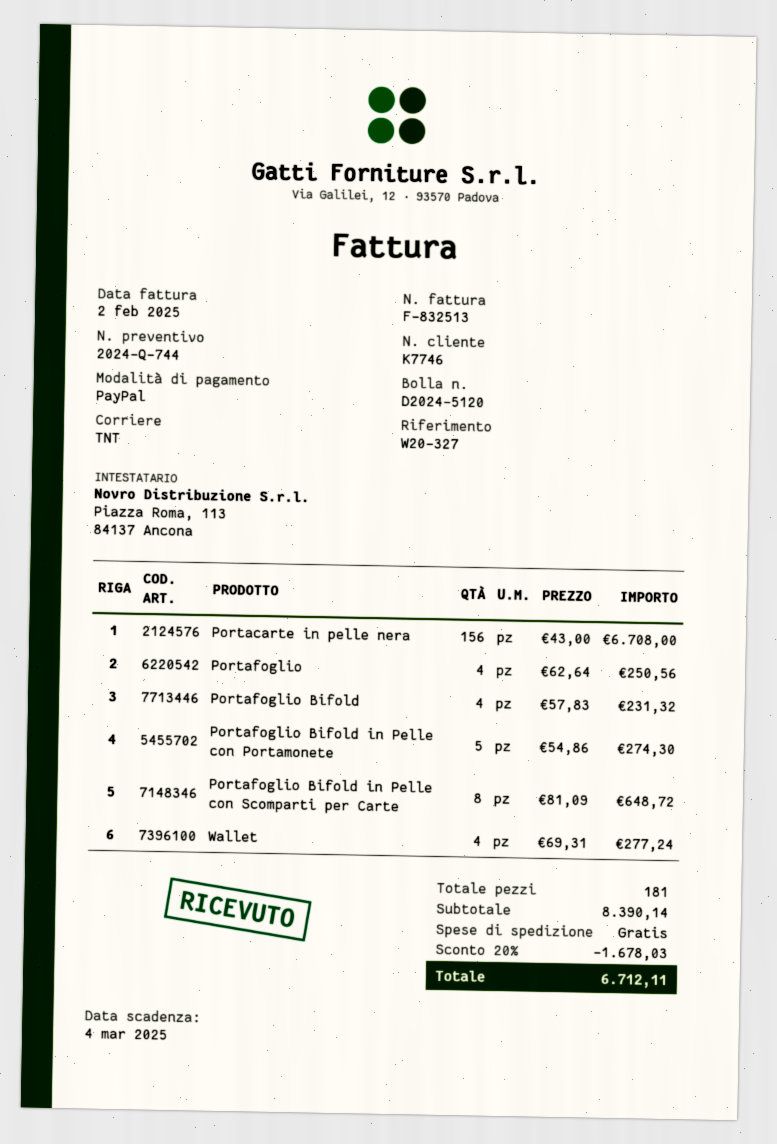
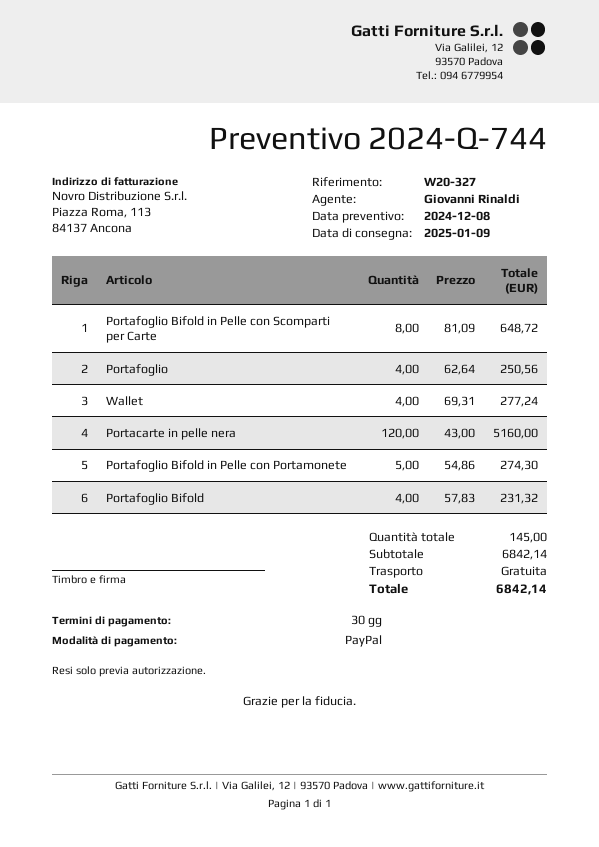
Portacarte in pelle nera: 156 x 43.00 = 6708.00 -> 120 x 43.00 = 5160.00
total quantity: 181 -> 145
subtotal: 8390.14 -> 6842.14
discount: 20% = 1678.03 -> none
total: 6712.11 -> 6842.14

